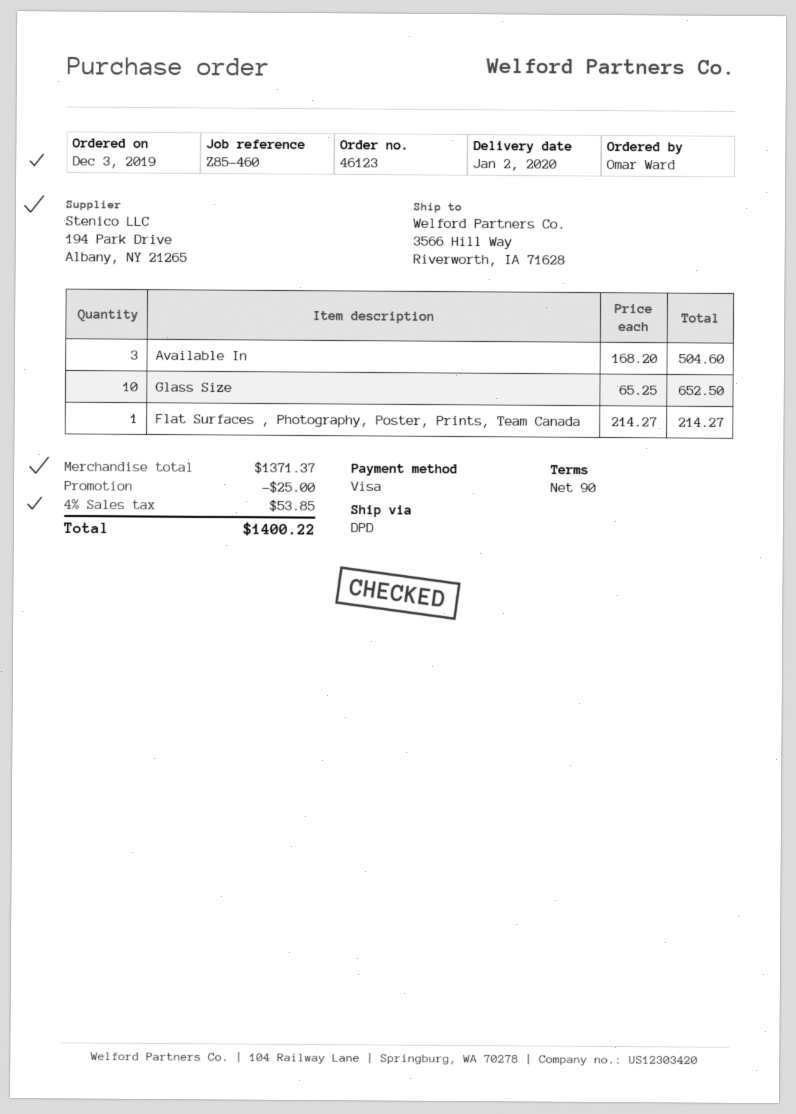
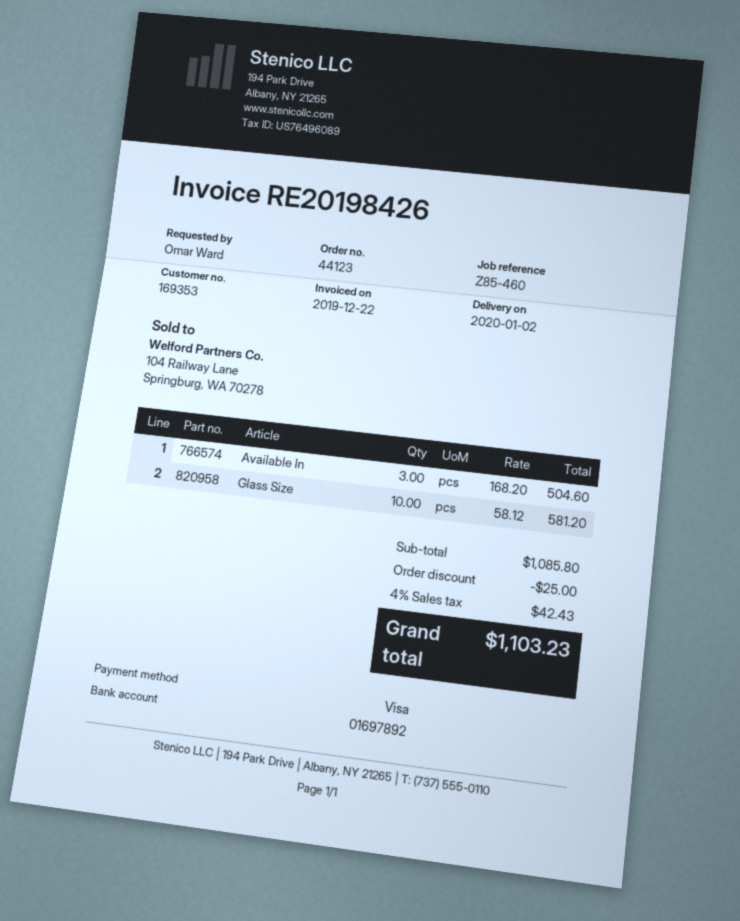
order number: 46123 -> 44123
Glass Size: 10 x 65.25 = 652.50 -> 10 x 58.12 = 581.20
Flat Surfaces , Photography, Poster, Prints, Team Canada: 1 x 214.27 = 214.27 -> none
subtotal: 1371.37 -> 1085.80
tax: 4% = 53.85 -> 4% = 42.43
total: 1400.22 -> 1103.23

